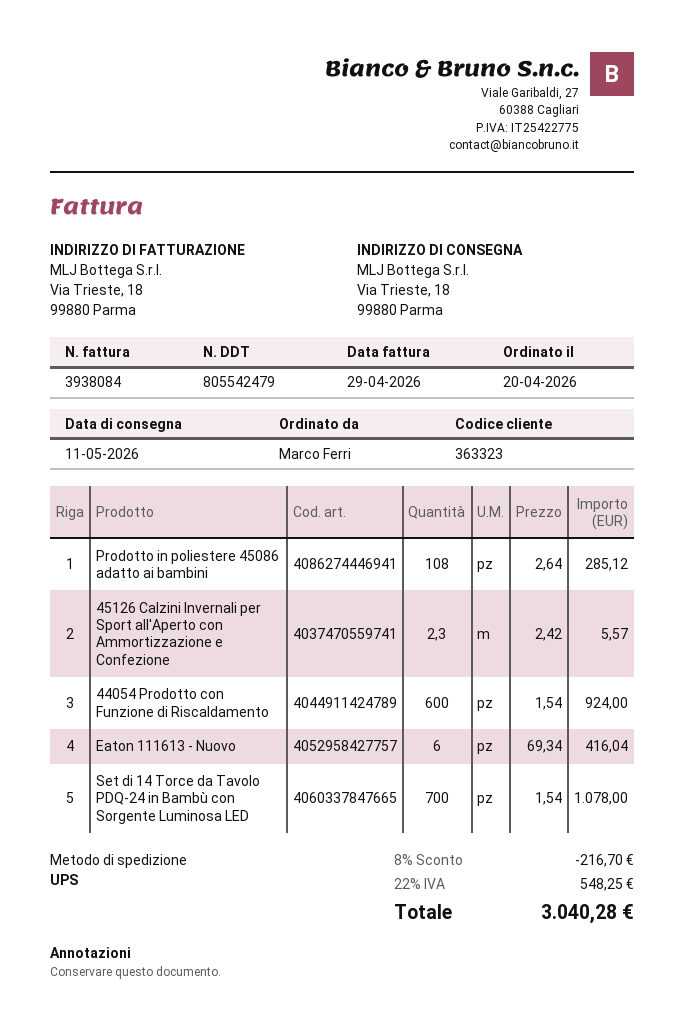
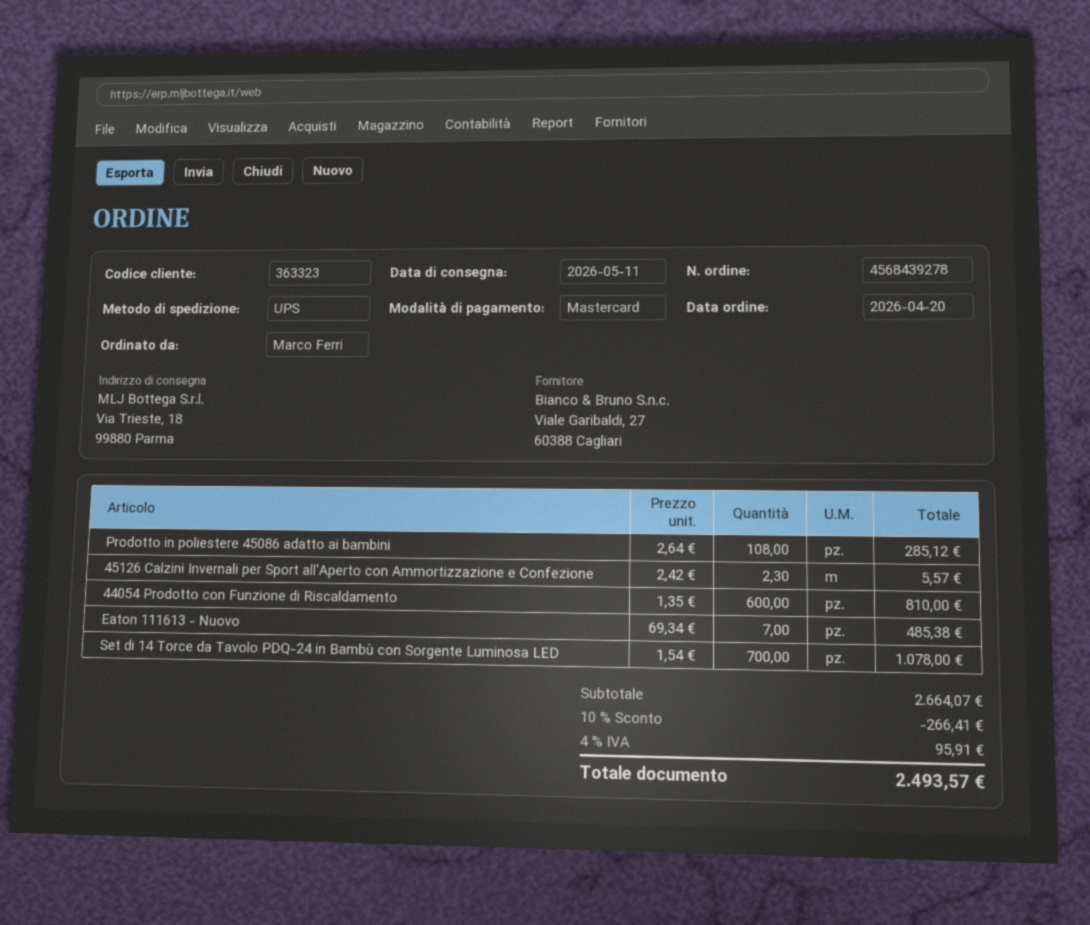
44054 Prodotto con Funzione di Riscaldamento: 600 x 1.54 = 924.00 -> 600 x 1.35 = 810.00
Eaton 111613 - Nuovo: 6 x 69.34 = 416.04 -> 7 x 69.34 = 485.38
discount: 8% = 216.70 -> 10% = 266.41
tax: 22% = 548.25 -> 4% = 95.91
total: 3040.28 -> 2493.57

